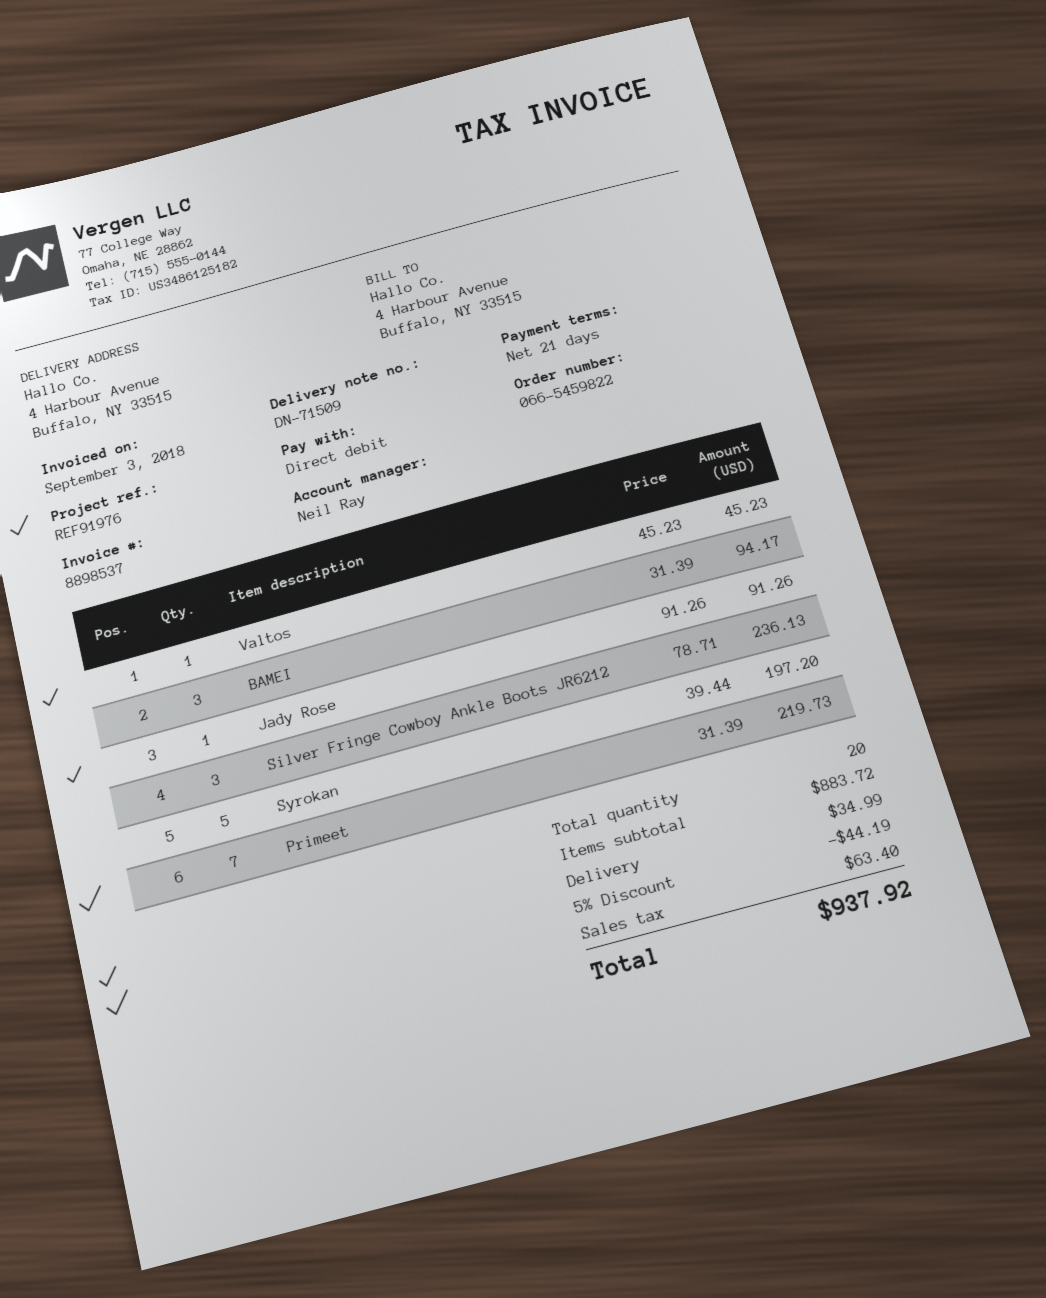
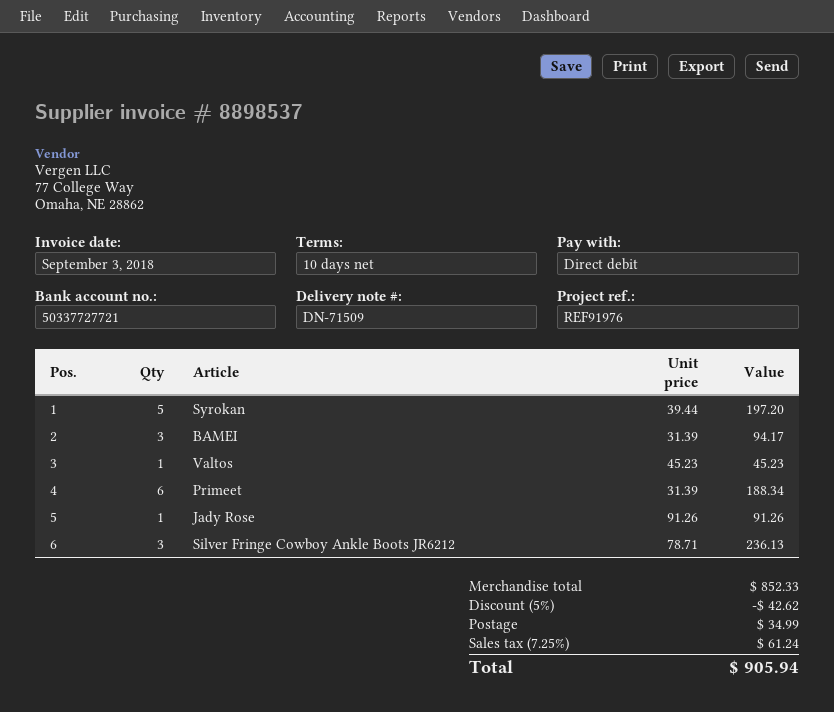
payment terms: 21 days -> 10 days
Primeet: 7 x 31.39 = 219.73 -> 6 x 31.39 = 188.34
subtotal: 883.72 -> 852.33
discount: 5% = 44.19 -> 5% = 42.62
tax: 63.40 -> 61.24
total: 937.92 -> 905.94

